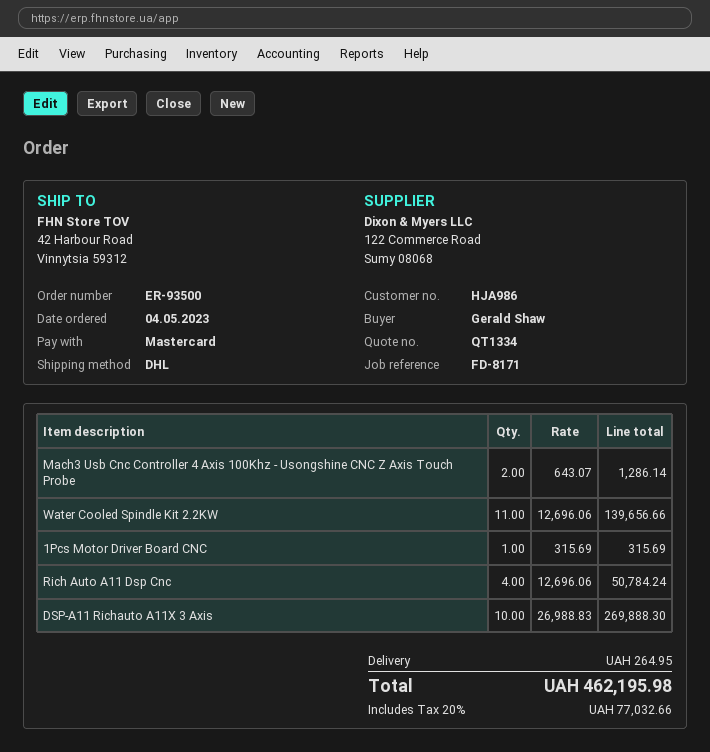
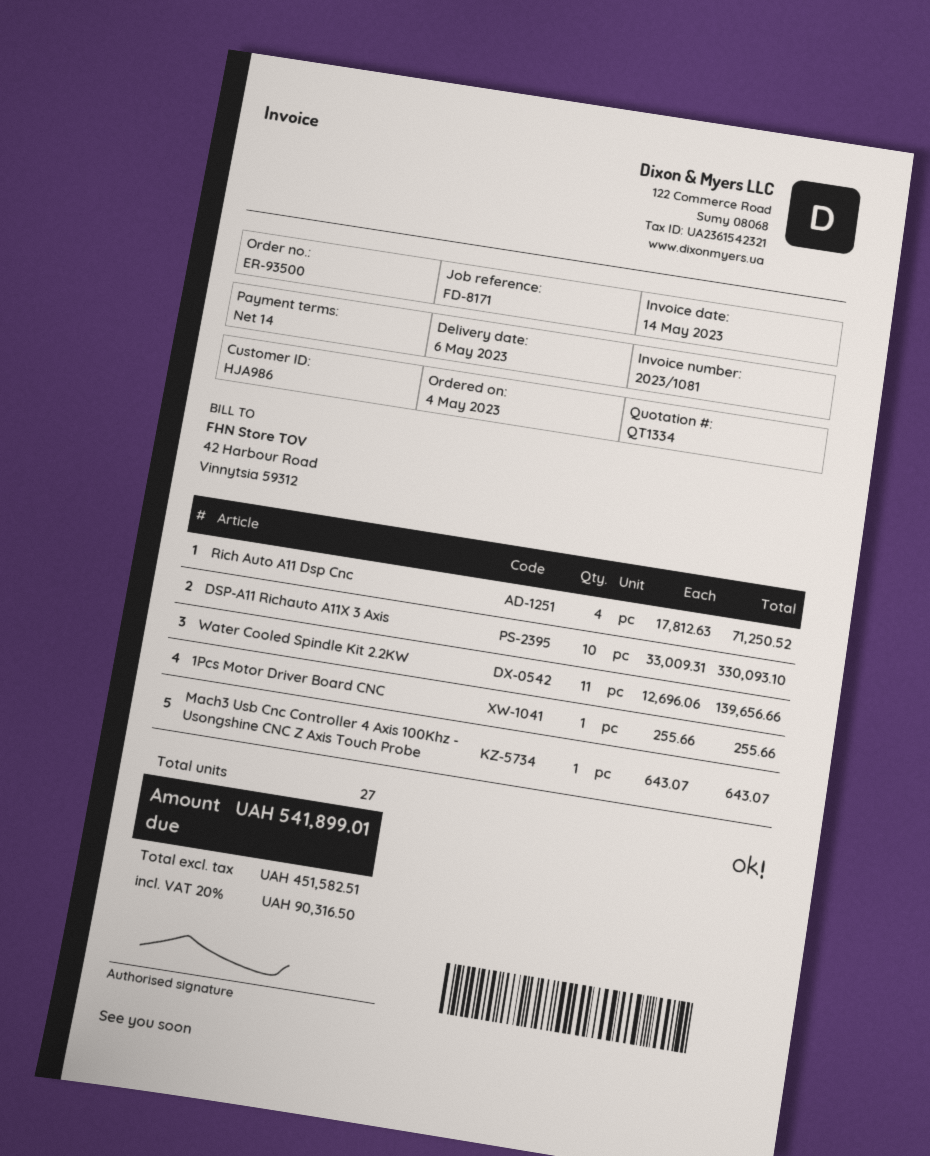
Mach3 Usb Cnc Controller 4 Axis 100Khz - Usongshine CNC Z Axis Touch Probe: 2 x 643.07 = 1286.14 -> 1 x 643.07 = 643.07
1Pcs Motor Driver Board CNC: 1 x 315.69 = 315.69 -> 1 x 255.66 = 255.66
Rich Auto A11 Dsp Cnc: 4 x 12696.06 = 50784.24 -> 4 x 17812.63 = 71250.52
DSP-A11 Richauto A11X 3 Axis: 10 x 26988.83 = 269888.30 -> 10 x 33009.31 = 330093.10
shipping: 264.95 -> none
tax: 20% = 77032.66 -> 20% = 90316.50
total: 462195.98 -> 541899.01

